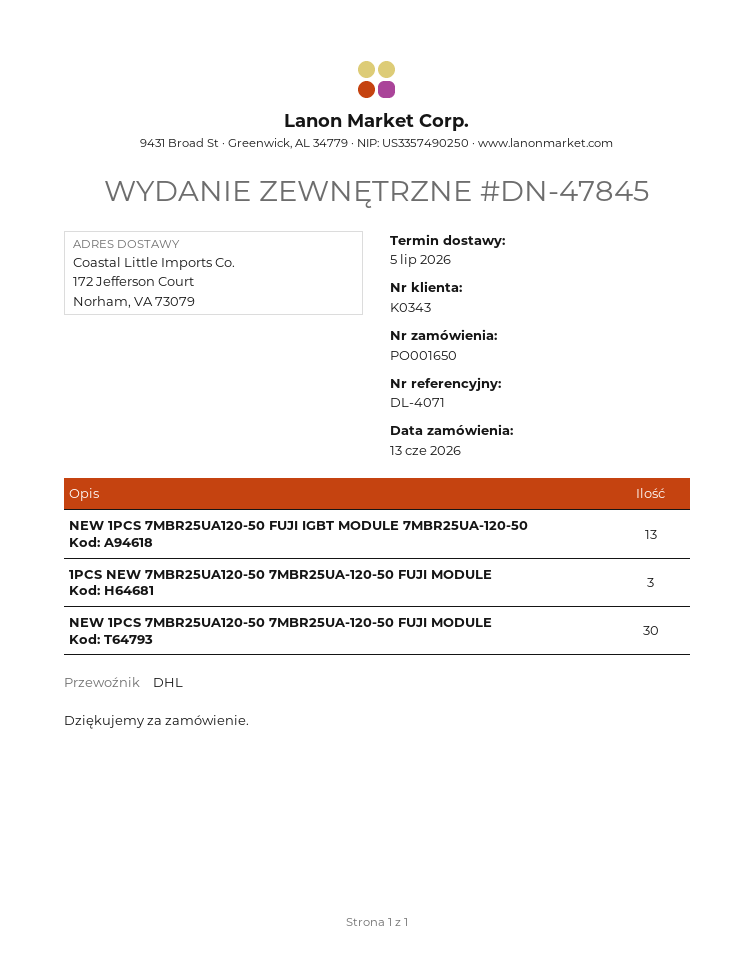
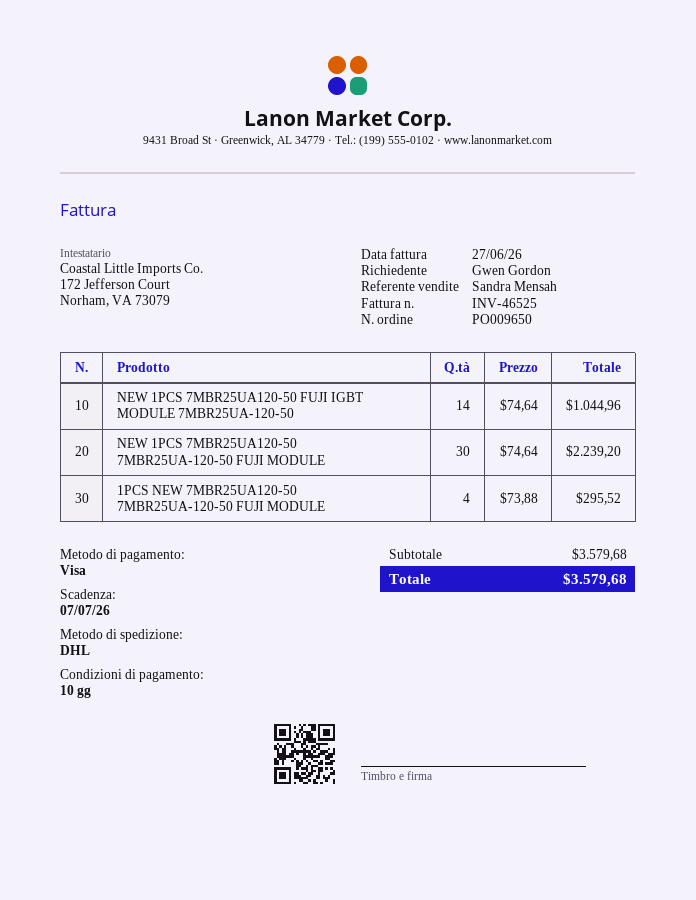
order number: PO001650 -> PO009650
NEW 1PCS 7MBR25UA120-50 FUJI IGBT MODULE 7MBR25UA-120-50: 13 -> 14
1PCS NEW 7MBR25UA120-50 7MBR25UA-120-50 FUJI MODULE: 3 -> 4

